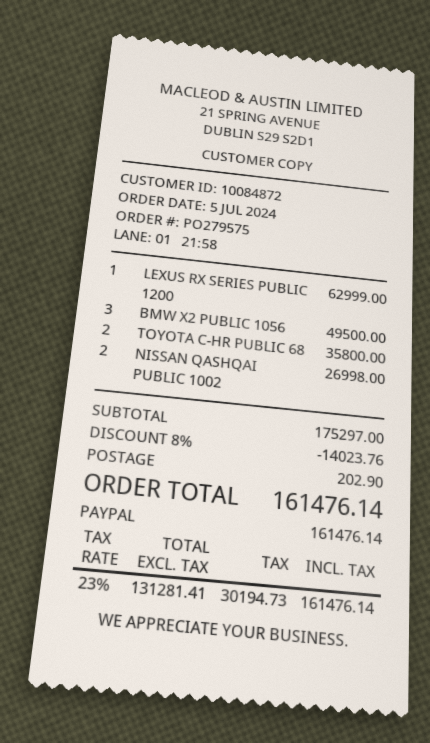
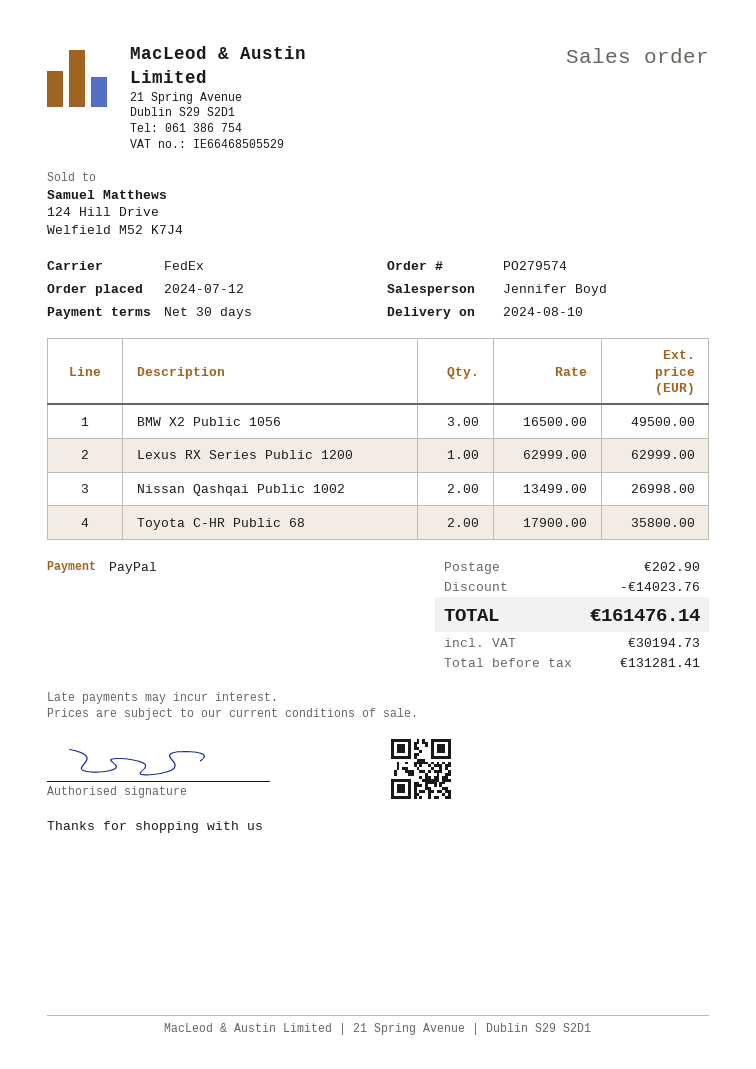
order number: PO279575 -> PO279574
order date: 2024-07-05 -> 2024-07-12

